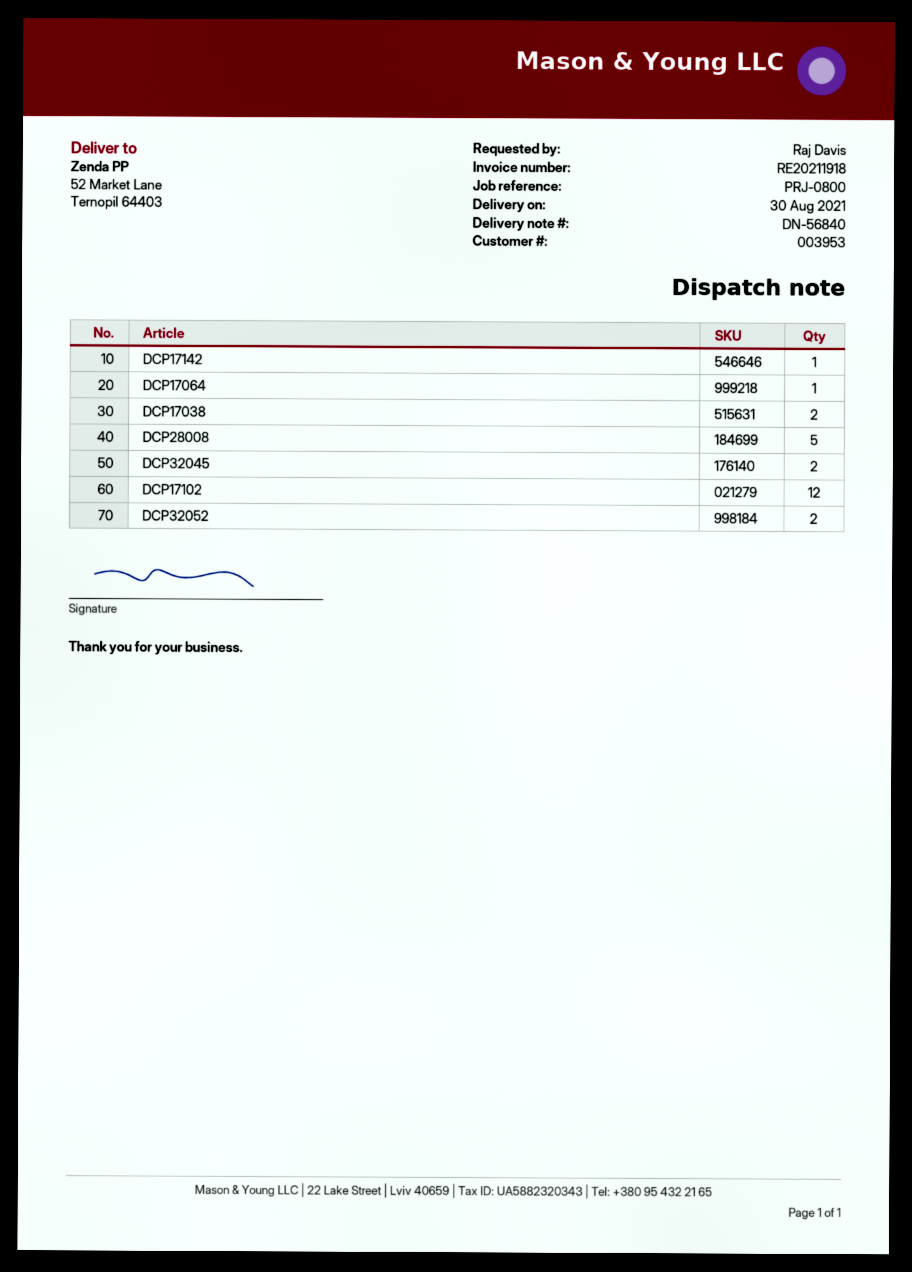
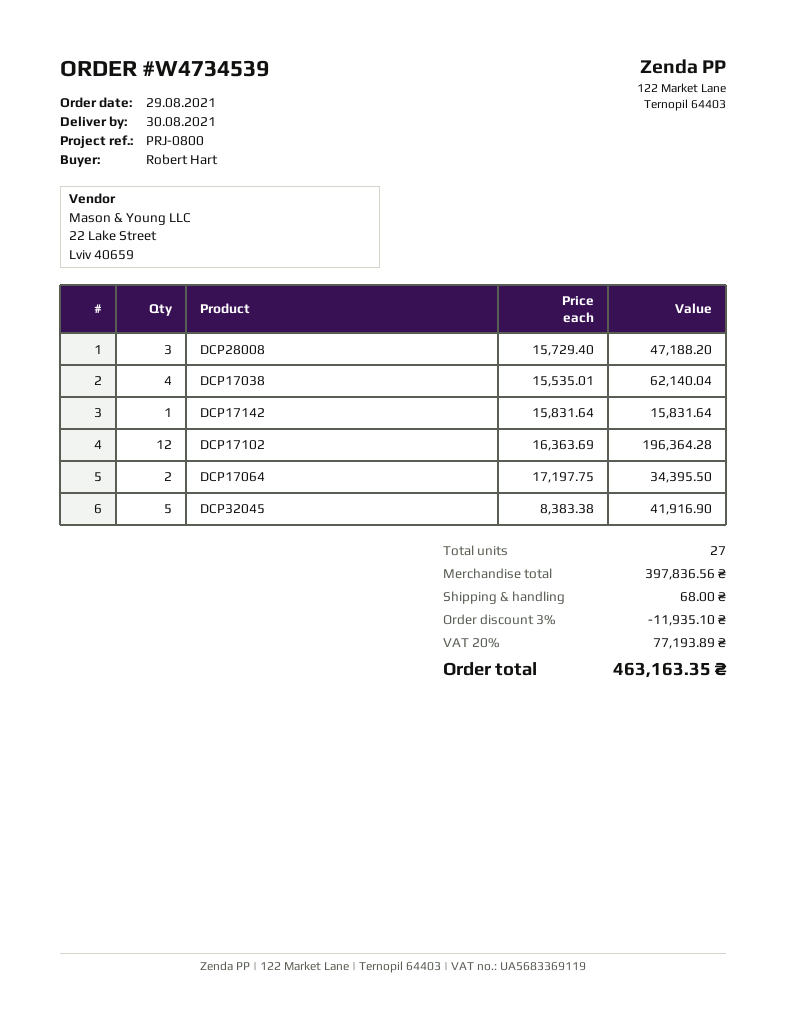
ordered by: Raj Davis -> Robert Hart
DCP17064: 1 -> 2
DCP17038: 2 -> 4
DCP28008: 5 -> 3
DCP32045: 2 -> 5
DCP32052: 2 -> none

